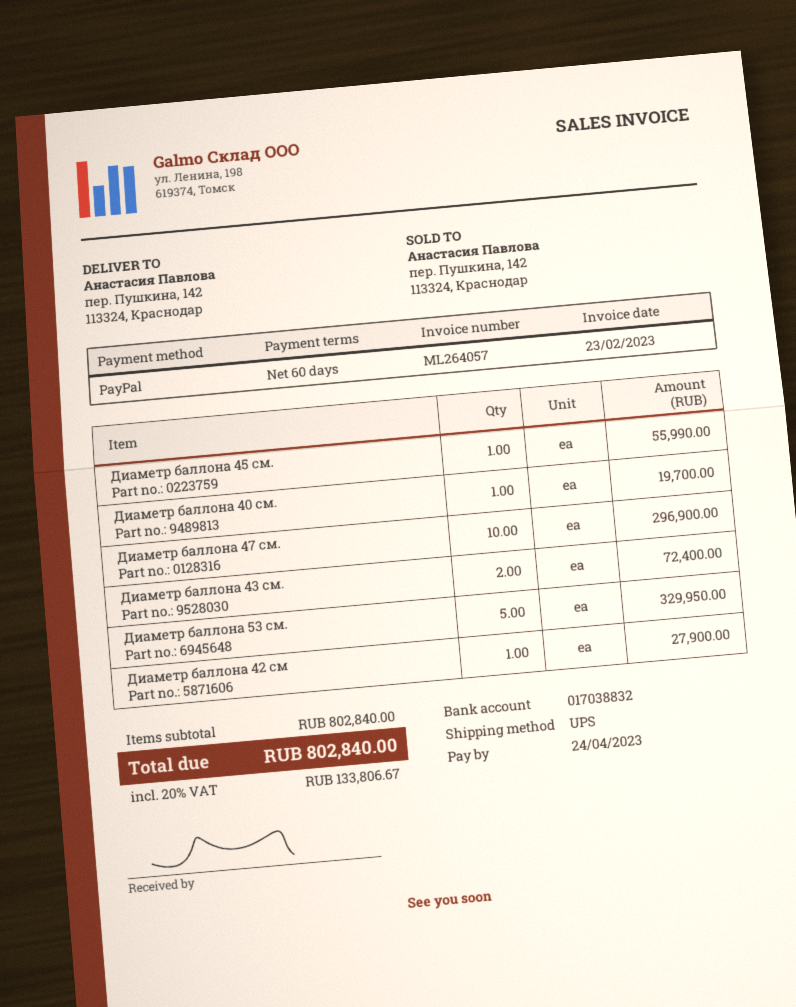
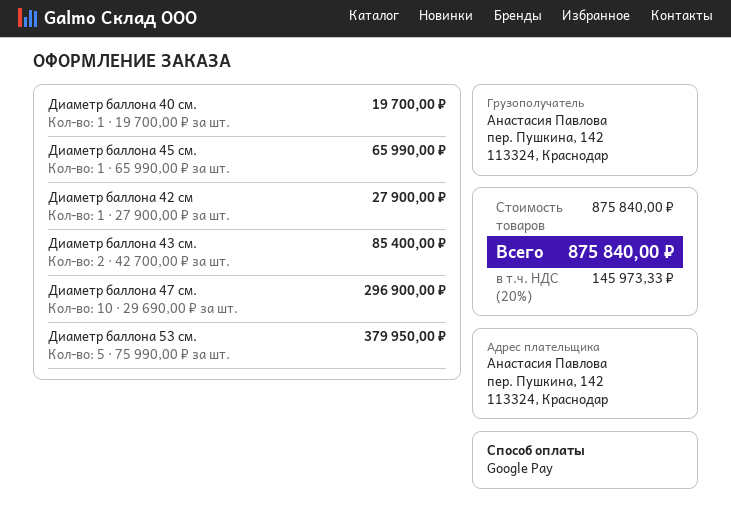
payment method: PayPal -> Google Pay
Диаметр баллона 45 см.: 1 for 55990.00 -> 1 for 65990.00
Диаметр баллона 43 см.: 2 for 72400.00 -> 2 for 85400.00
Диаметр баллона 53 см.: 5 for 329950.00 -> 5 for 379950.00
subtotal: 802840.00 -> 875840.00
tax: 20% = 133806.67 -> 20% = 145973.33
total: 802840.00 -> 875840.00

